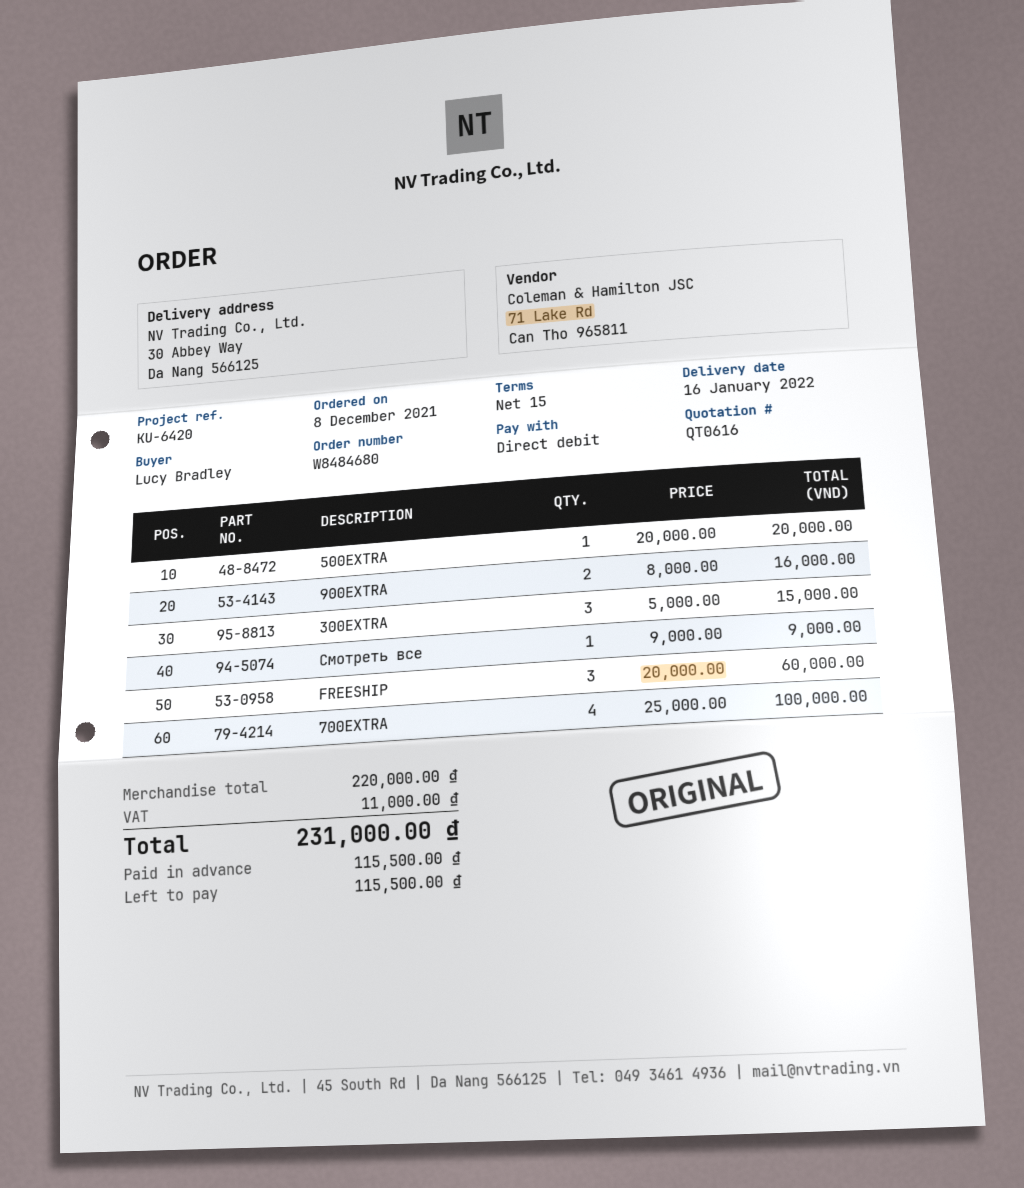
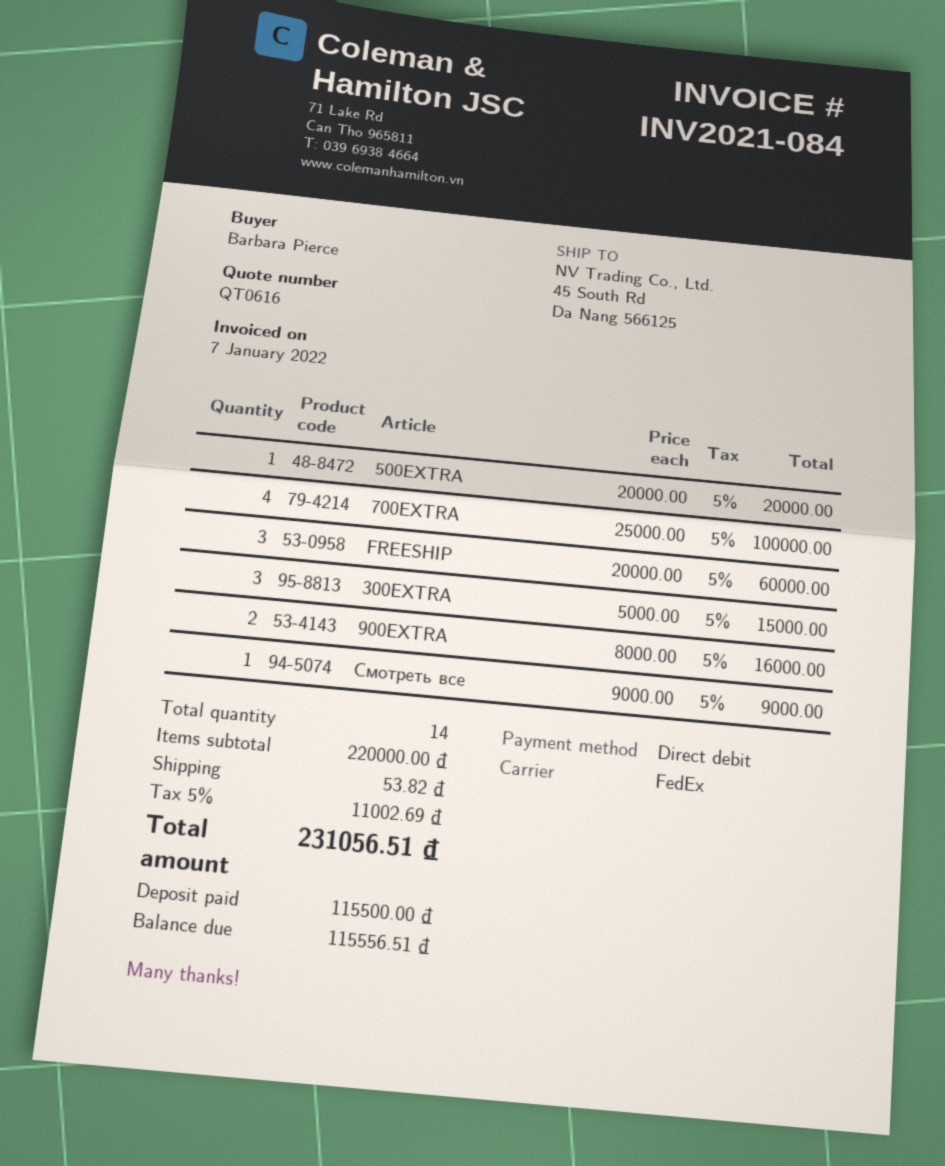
ordered by: Lucy Bradley -> Barbara Pierce
ship to: 30 Abbey Way, Da Nang 566125 -> 45 South Rd, Da Nang 566125
shipping: none -> 53.82
tax: 11000.00 -> 11002.69
total: 231000.00 -> 231056.51
balance: 115500.00 -> 115556.51

